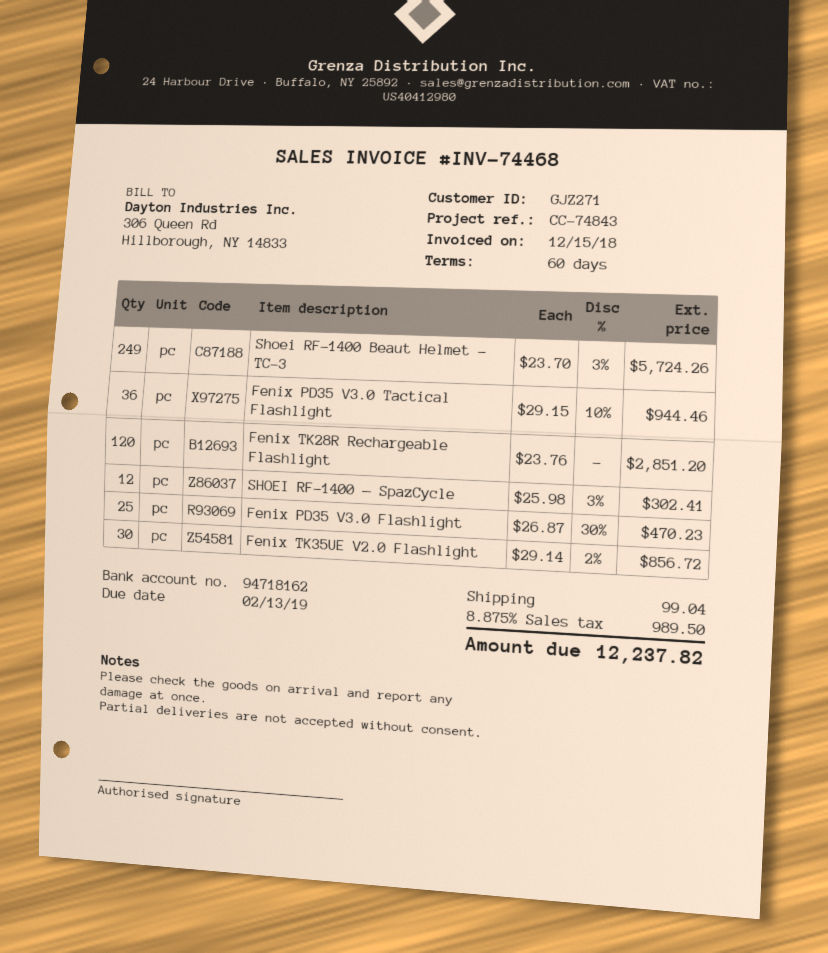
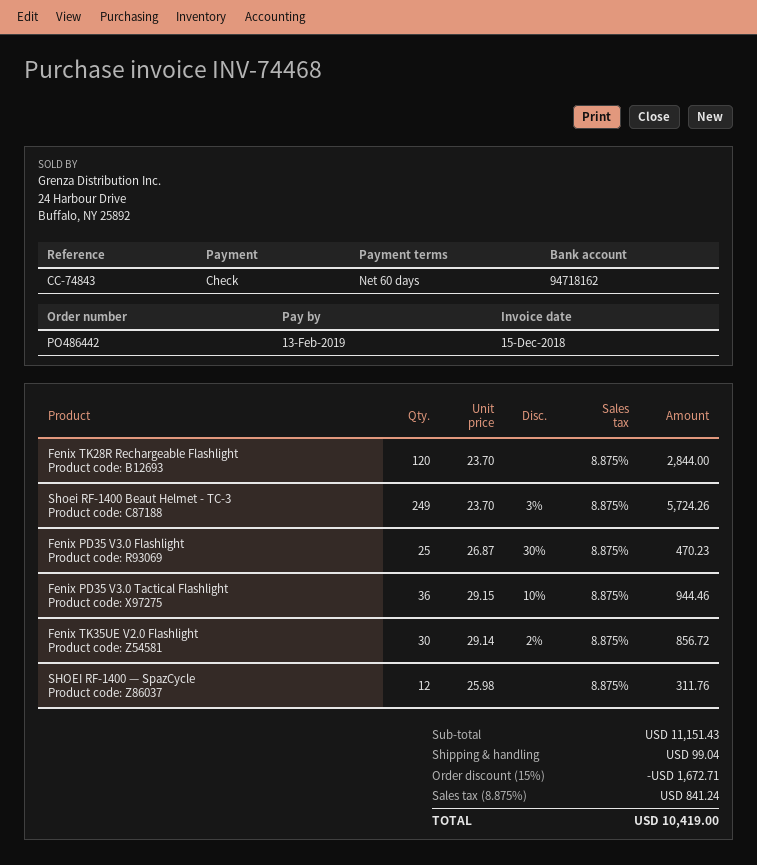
Fenix TK28R Rechargeable Flashlight: 120 x 23.76 = 2851.20 -> 120 x 23.70 = 2844.00
SHOEI RF-1400 — SpazCycle: 12 x 25.98 - 3% = 302.41 -> 12 x 25.98 = 311.76
discount: none -> 15% = 1672.71
tax: 8.875% = 989.50 -> 8.875% = 841.24
total: 12237.82 -> 10419.00

